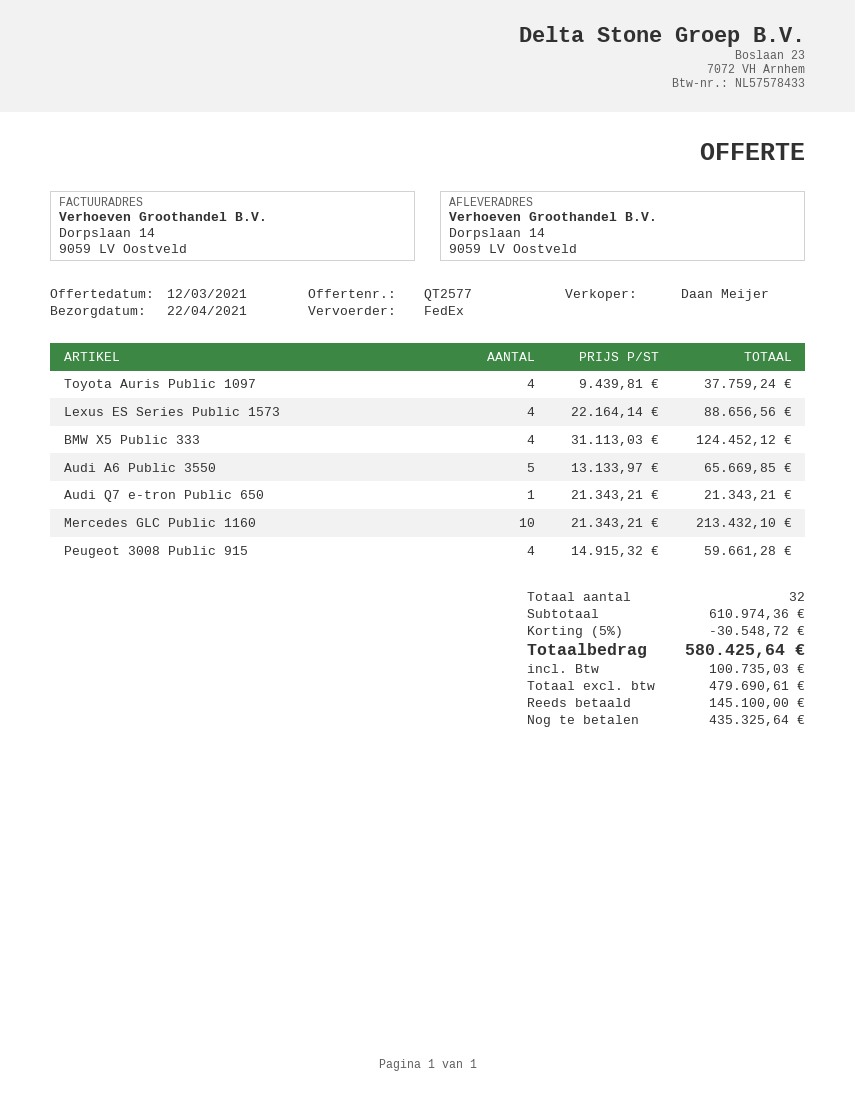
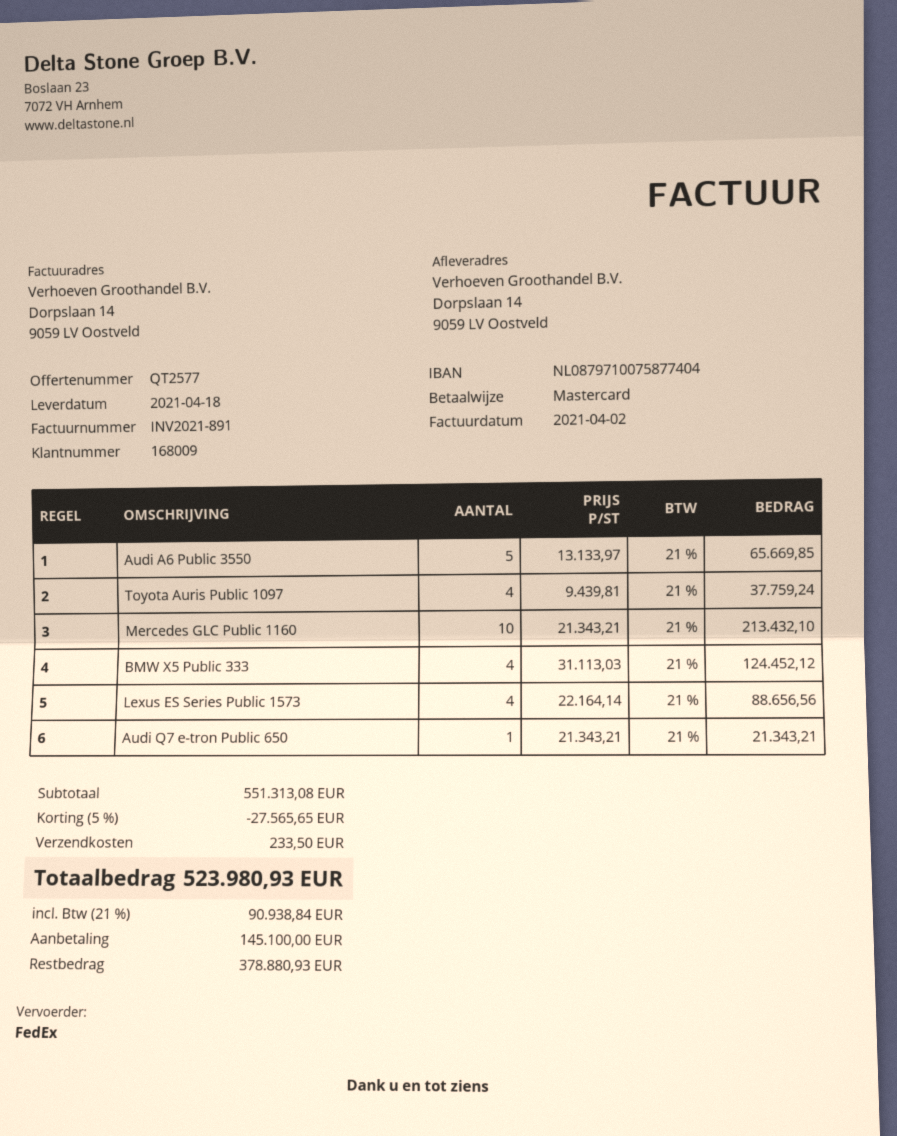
delivery date: 2021-04-22 -> 2021-04-18
Peugeot 3008 Public 915: 4 x 14915.32 = 59661.28 -> none
subtotal: 610974.36 -> 551313.08
discount: 5% = 30548.72 -> 5% = 27565.65
shipping: none -> 233.50
tax: 100735.03 -> 90938.84
total: 580425.64 -> 523980.93
balance: 435325.64 -> 378880.93

